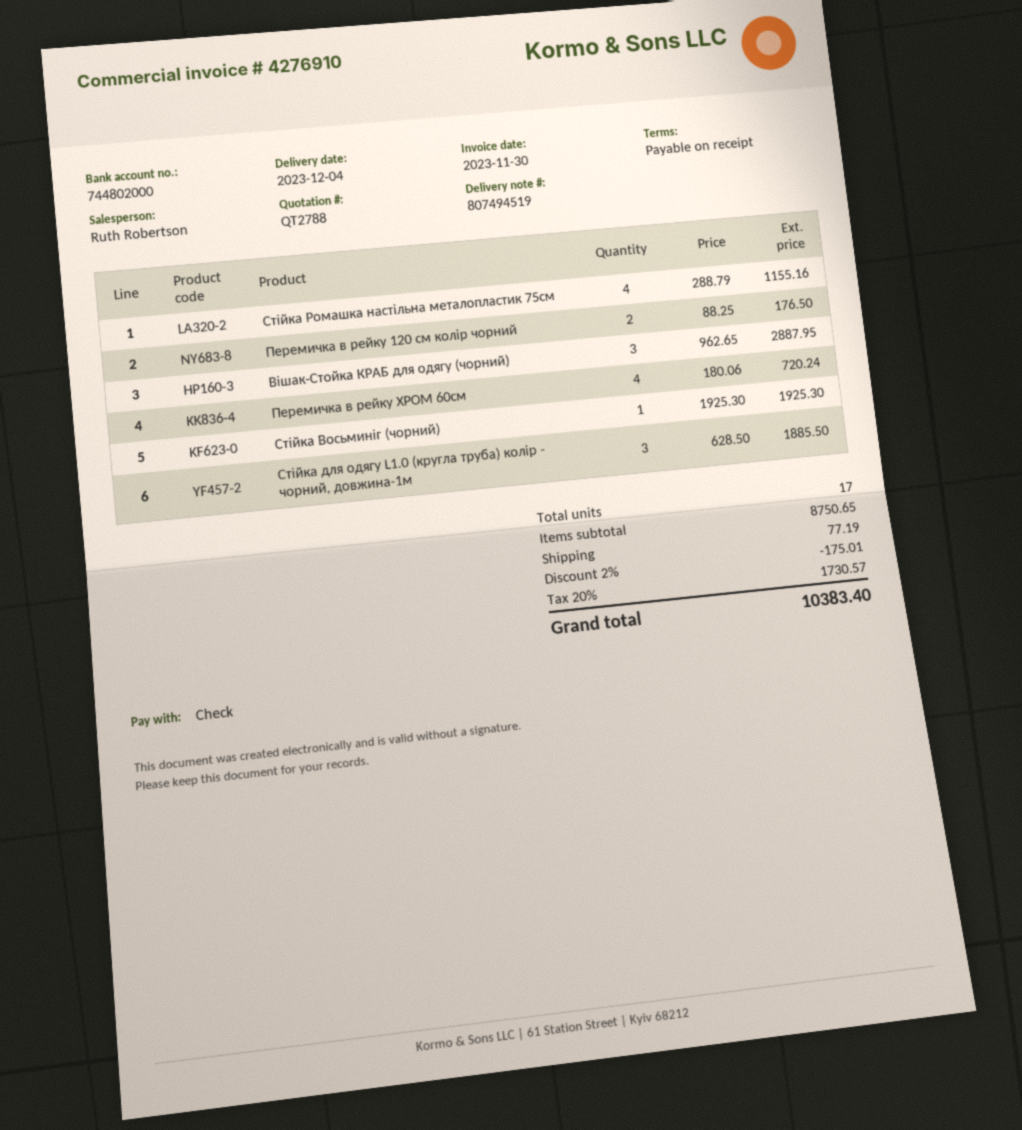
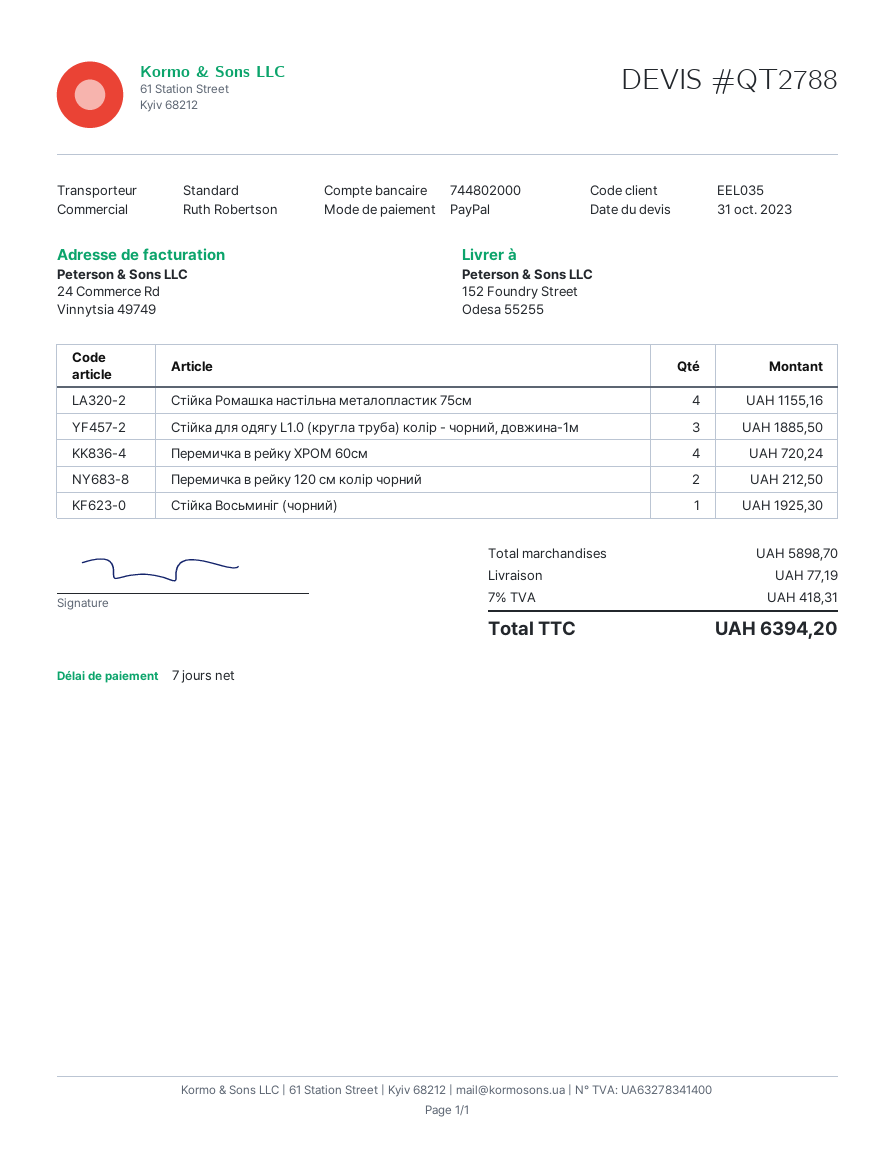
payment terms: on receipt -> 7 days
payment method: cheque -> PayPal
Перемичка в рейку 120 см колір чорний: 2 for 176.50 -> 2 for 212.50
Вішак-Стойка КРАБ для одягу (чорний): 3 for 2887.95 -> none
subtotal: 8750.65 -> 5898.70
discount: 2% = 175.01 -> none
tax: 20% = 1730.57 -> 7% = 418.31
total: 10383.40 -> 6394.20

